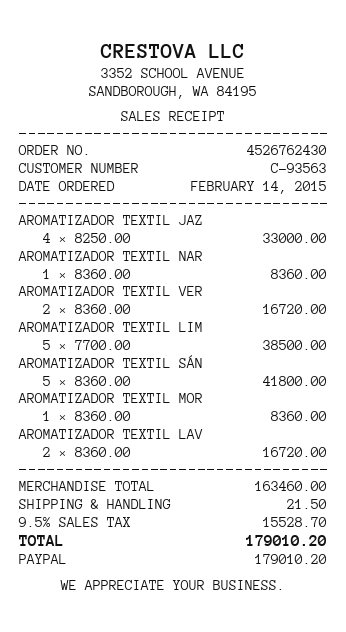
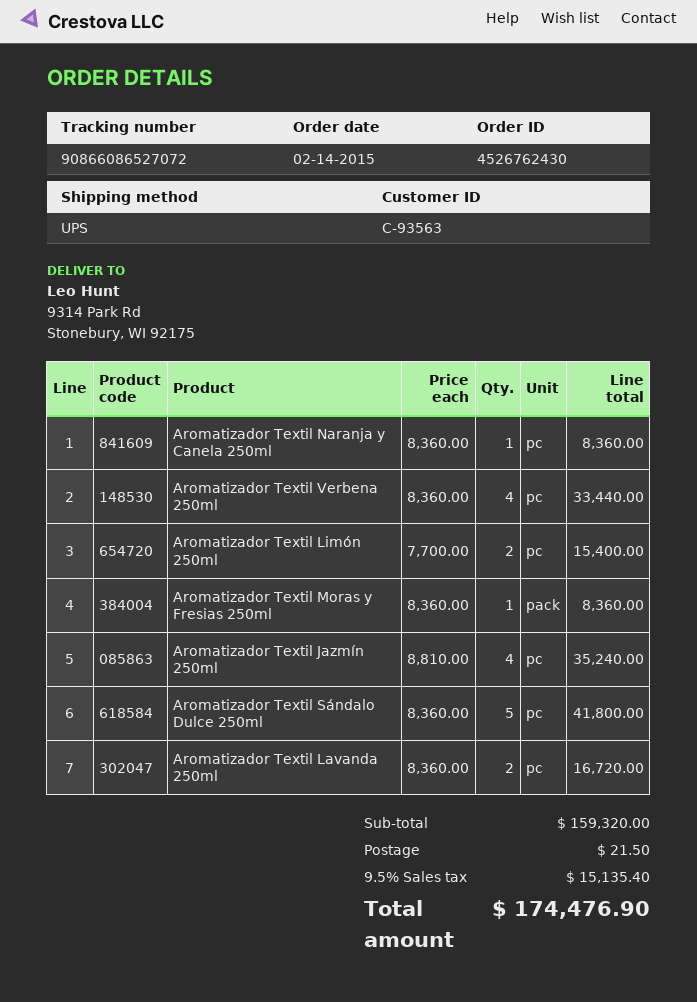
AROMATIZADOR TEXTIL JAZ: 4 x 8250.00 = 33000.00 -> 4 x 8810.00 = 35240.00
AROMATIZADOR TEXTIL VER: 2 x 8360.00 = 16720.00 -> 4 x 8360.00 = 33440.00
AROMATIZADOR TEXTIL LIM: 5 x 7700.00 = 38500.00 -> 2 x 7700.00 = 15400.00
subtotal: 163460.00 -> 159320.00
tax: 9.5% = 15528.70 -> 9.5% = 15135.40
total: 179010.20 -> 174476.90

